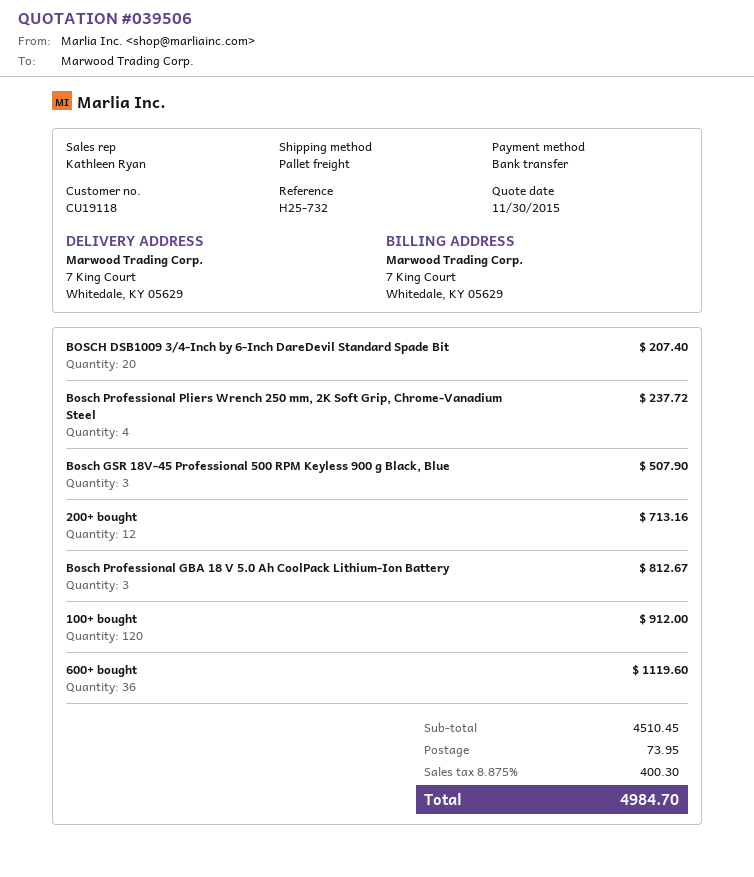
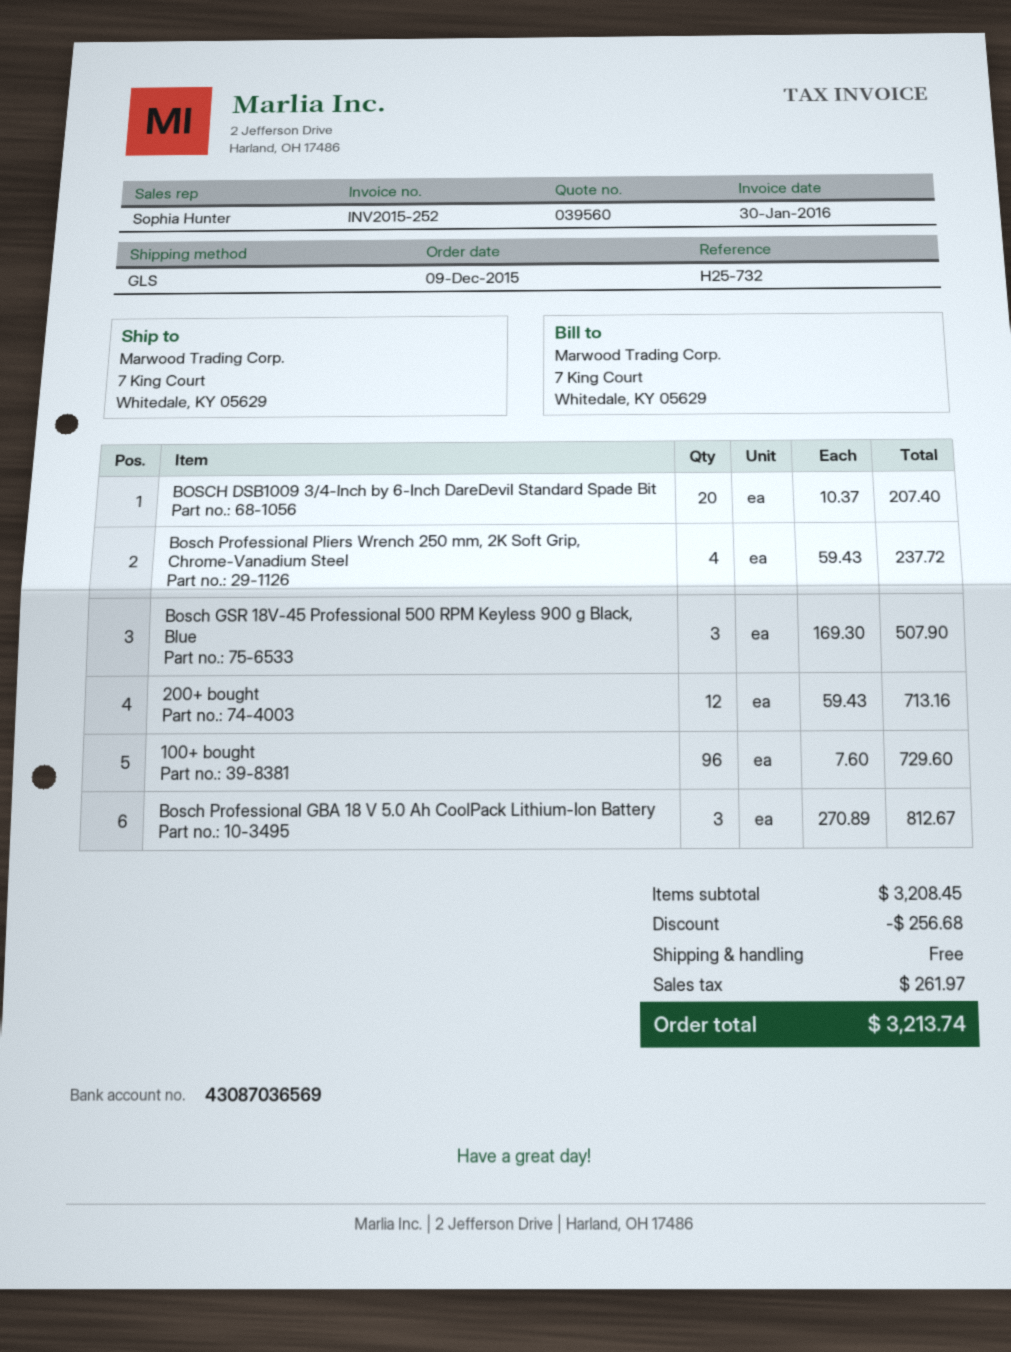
quote number: 039506 -> 039560
sales rep: Kathleen Ryan -> Sophia Hunter
shipping method: pallet freight -> GLS
100+ bought: 120 for 912.00 -> 96 for 729.60
600+ bought: 36 for 1119.60 -> none
subtotal: 4510.45 -> 3208.45
discount: none -> 256.68
shipping: 73.95 -> 0.00
tax: 400.30 -> 261.97
total: 4984.70 -> 3213.74

